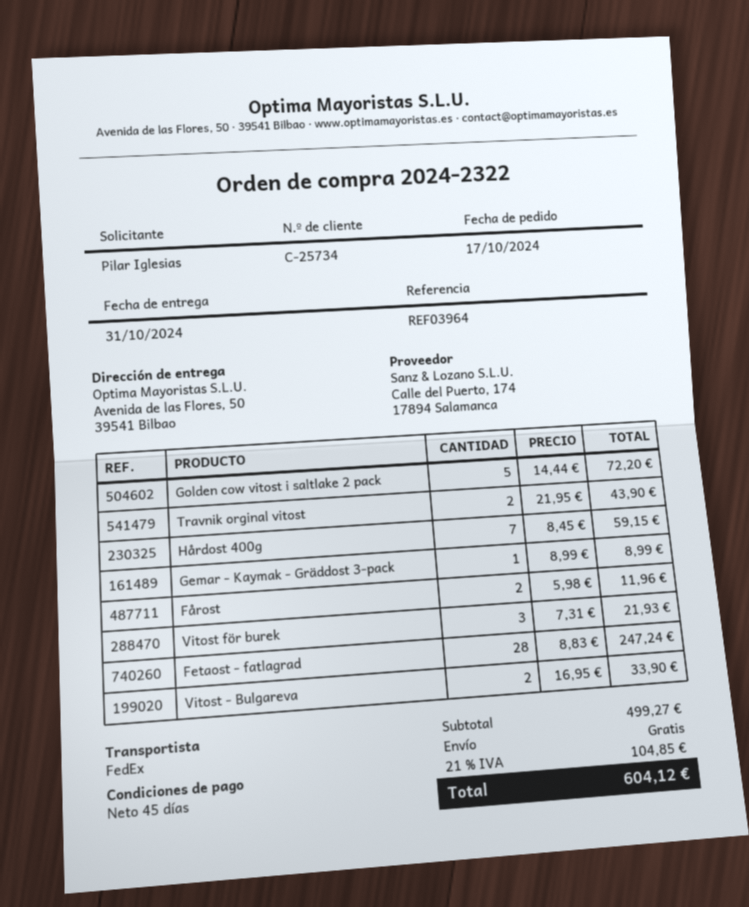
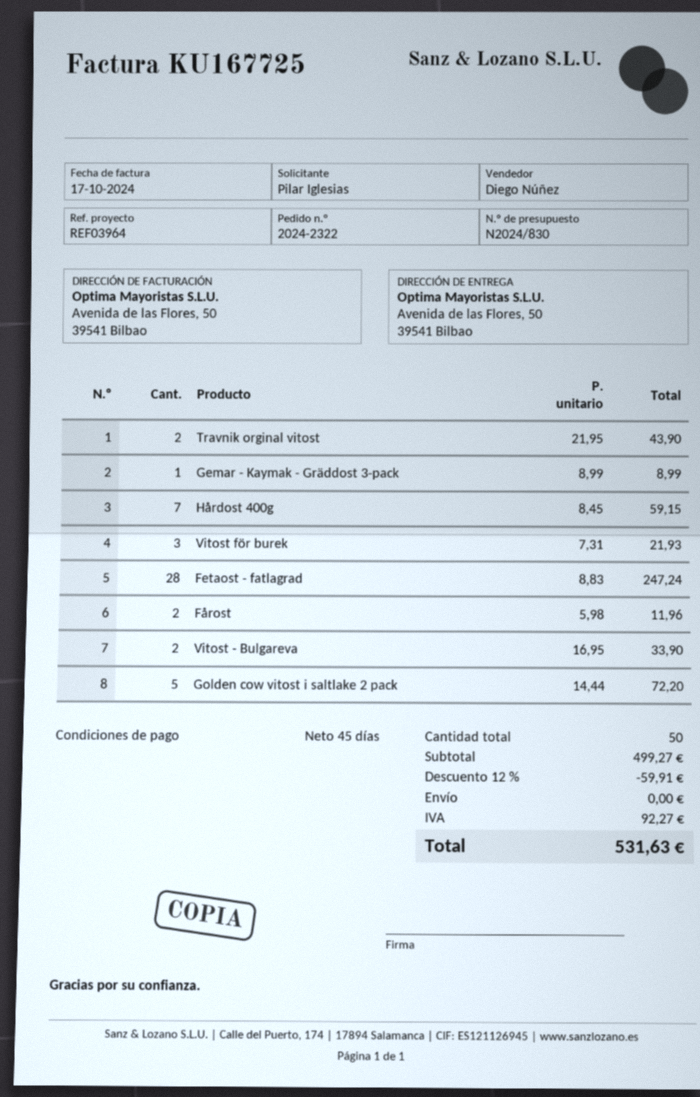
discount: none -> 12% = 59.91
tax: 104.85 -> 92.27
total: 604.12 -> 531.63

